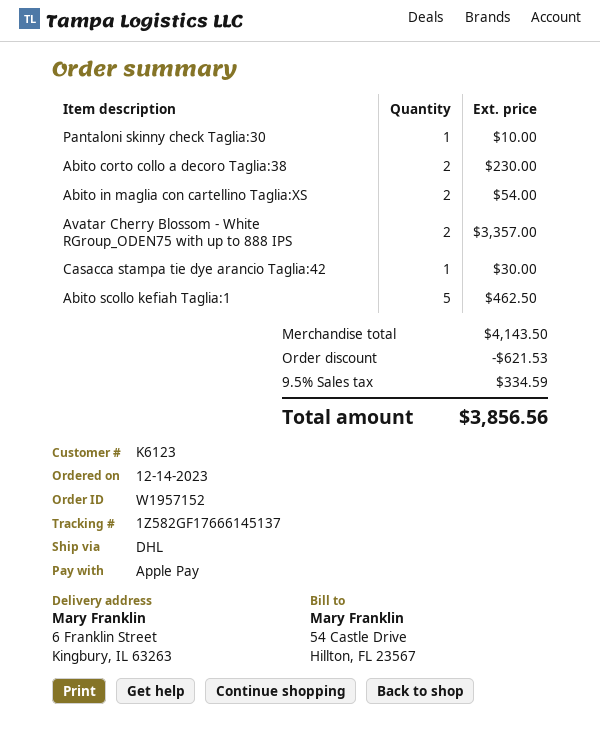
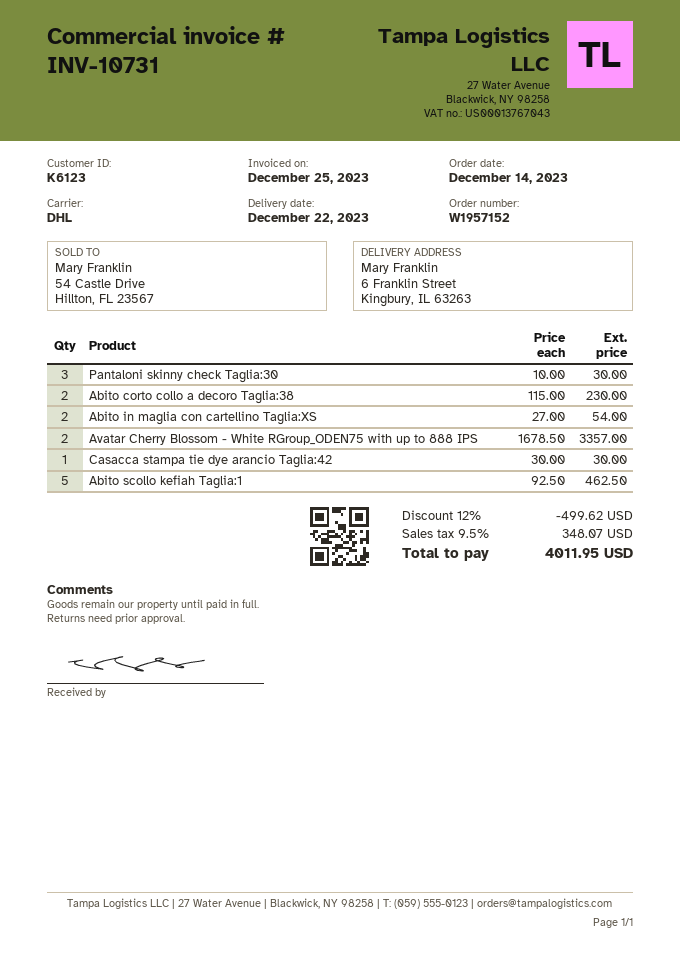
Pantaloni skinny check Taglia:30: 1 for 10.00 -> 3 for 30.00
discount: 621.53 -> 499.62
tax: 9.5% = 334.59 -> 9.5% = 348.07
total: 3856.56 -> 4011.95

